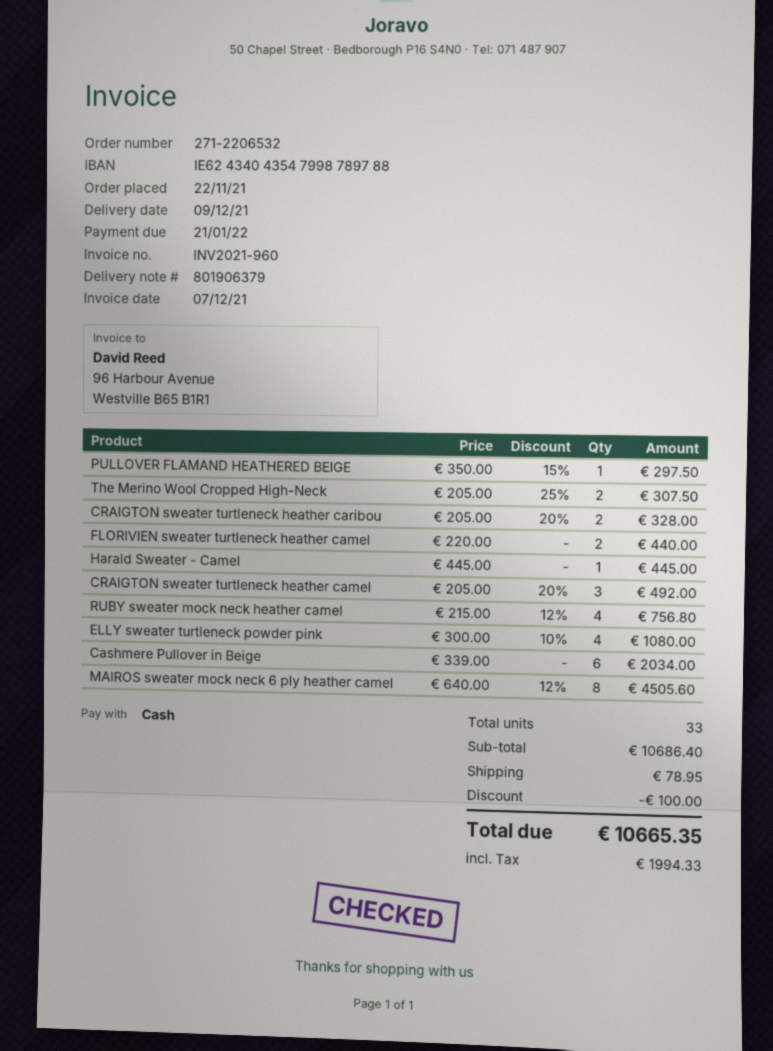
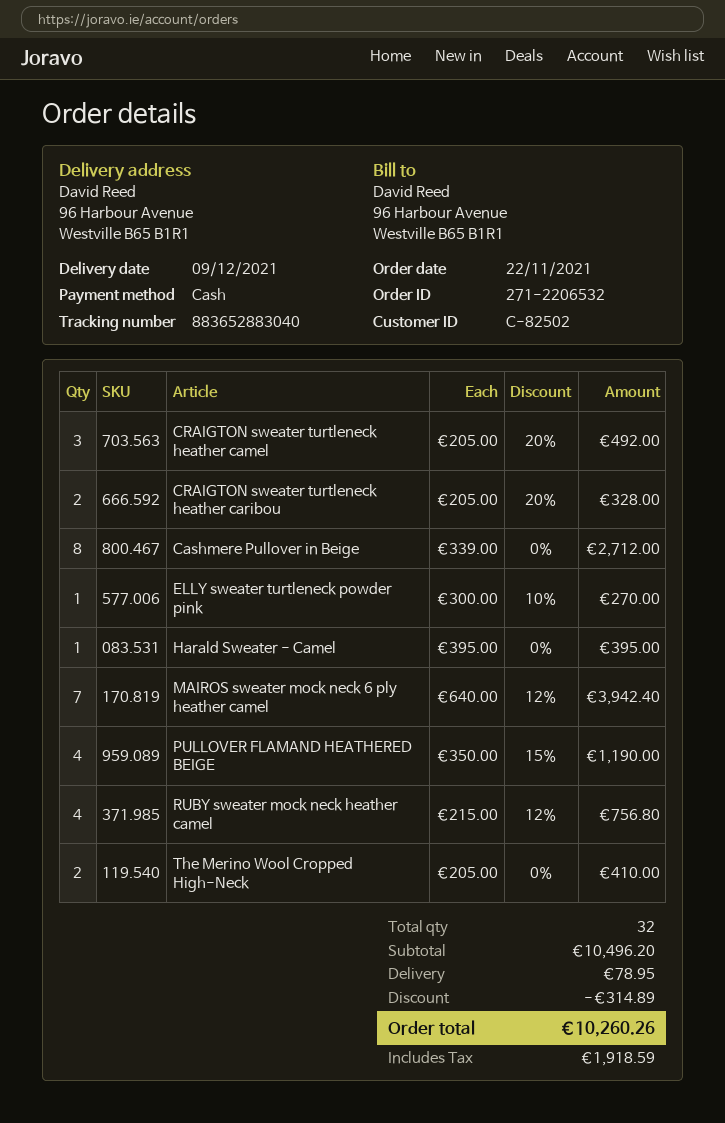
PULLOVER FLAMAND HEATHERED BEIGE: 1 x 350.00 - 15% = 297.50 -> 4 x 350.00 - 15% = 1190.00
The Merino Wool Cropped High-Neck: 2 x 205.00 - 25% = 307.50 -> 2 x 205.00 = 410.00
FLORIVIEN sweater turtleneck heather camel: 2 x 220.00 = 440.00 -> none
Harald Sweater - Camel: 1 x 445.00 = 445.00 -> 1 x 395.00 = 395.00
ELLY sweater turtleneck powder pink: 4 x 300.00 - 10% = 1080.00 -> 1 x 300.00 - 10% = 270.00
Cashmere Pullover in Beige: 6 x 339.00 = 2034.00 -> 8 x 339.00 = 2712.00
MAIROS sweater mock neck 6 ply heather camel: 8 x 640.00 - 12% = 4505.60 -> 7 x 640.00 - 12% = 3942.40
total quantity: 33 -> 32
subtotal: 10686.40 -> 10496.20
discount: 100.00 -> 314.89
tax: 1994.33 -> 1918.59
total: 10665.35 -> 10260.26

